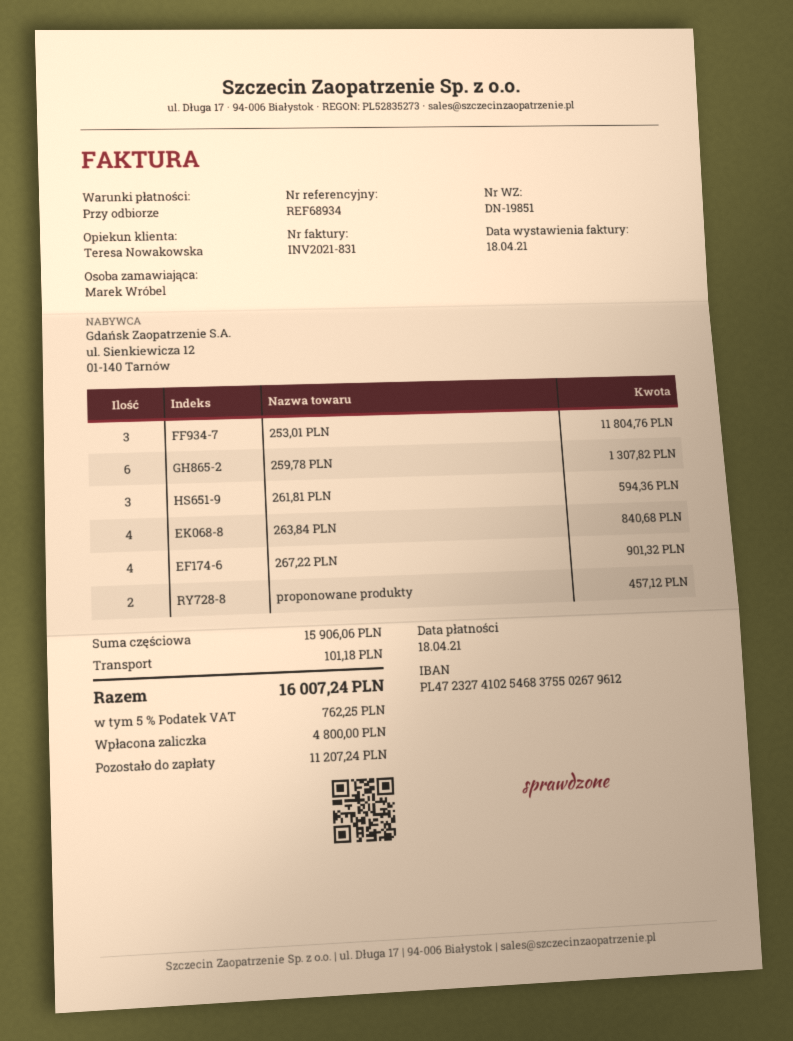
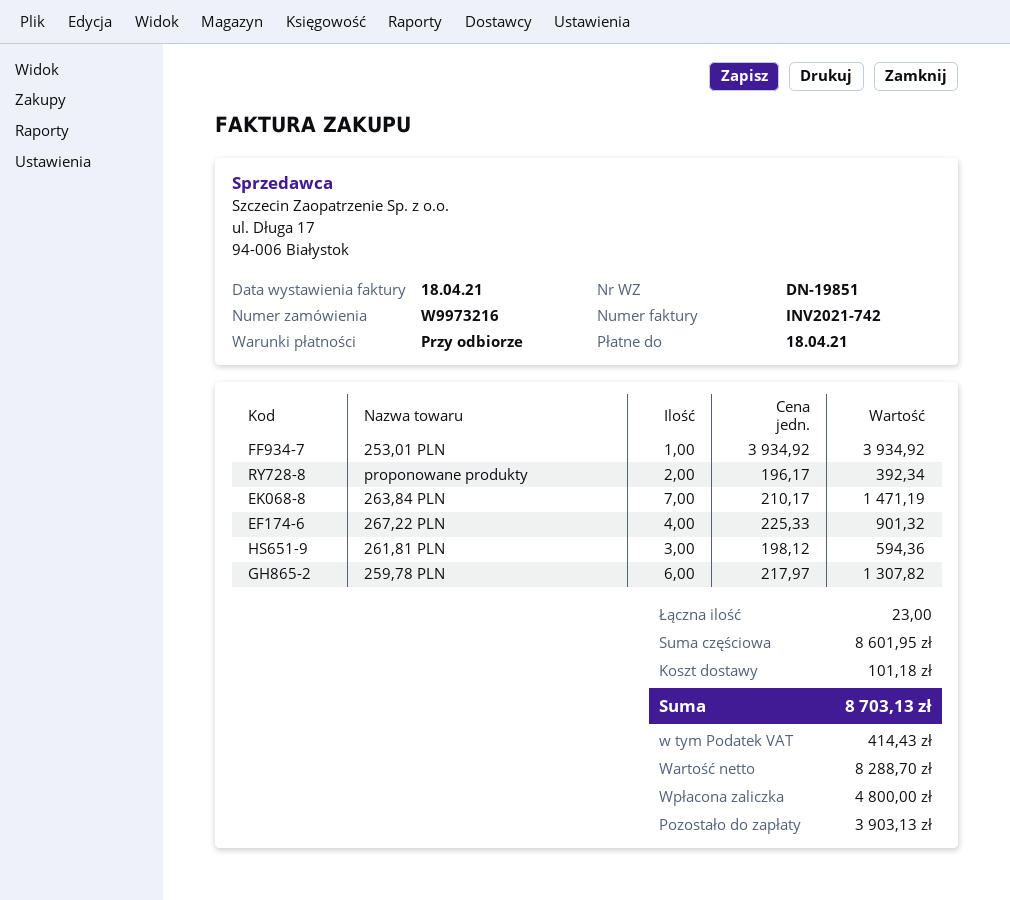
invoice number: INV2021-831 -> INV2021-742
253,01 PLN: 3 for 11804.76 -> 1 for 3934.92
263,84 PLN: 4 for 840.68 -> 7 for 1471.19
proponowane produkty: 2 for 457.12 -> 2 for 392.34
subtotal: 15906.06 -> 8601.95
tax: 762.25 -> 414.43
total: 16007.24 -> 8703.13
balance: 11207.24 -> 3903.13

